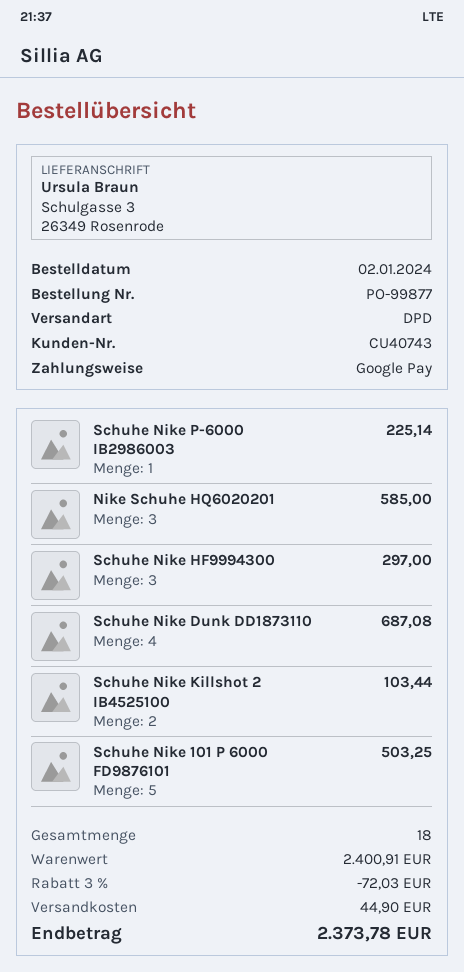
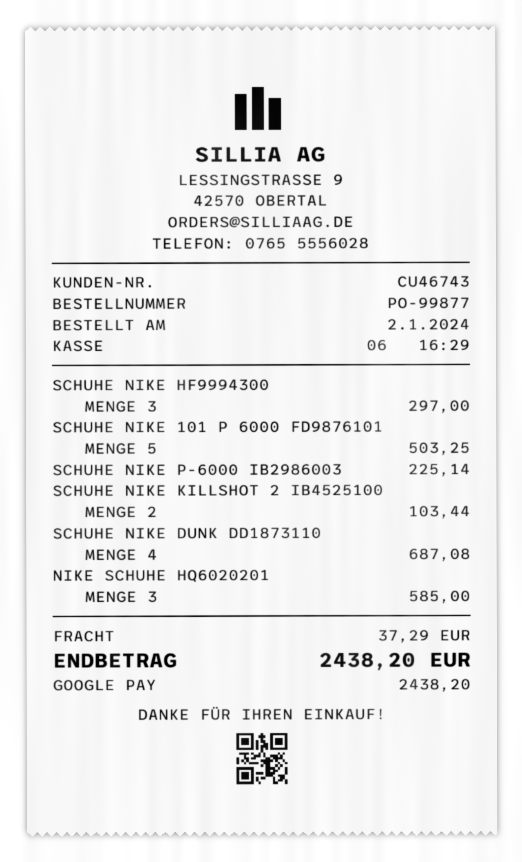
customer number: CU40743 -> CU46743
discount: 3% = 72.03 -> none
shipping: 44.90 -> 37.29
total: 2373.78 -> 2438.20

